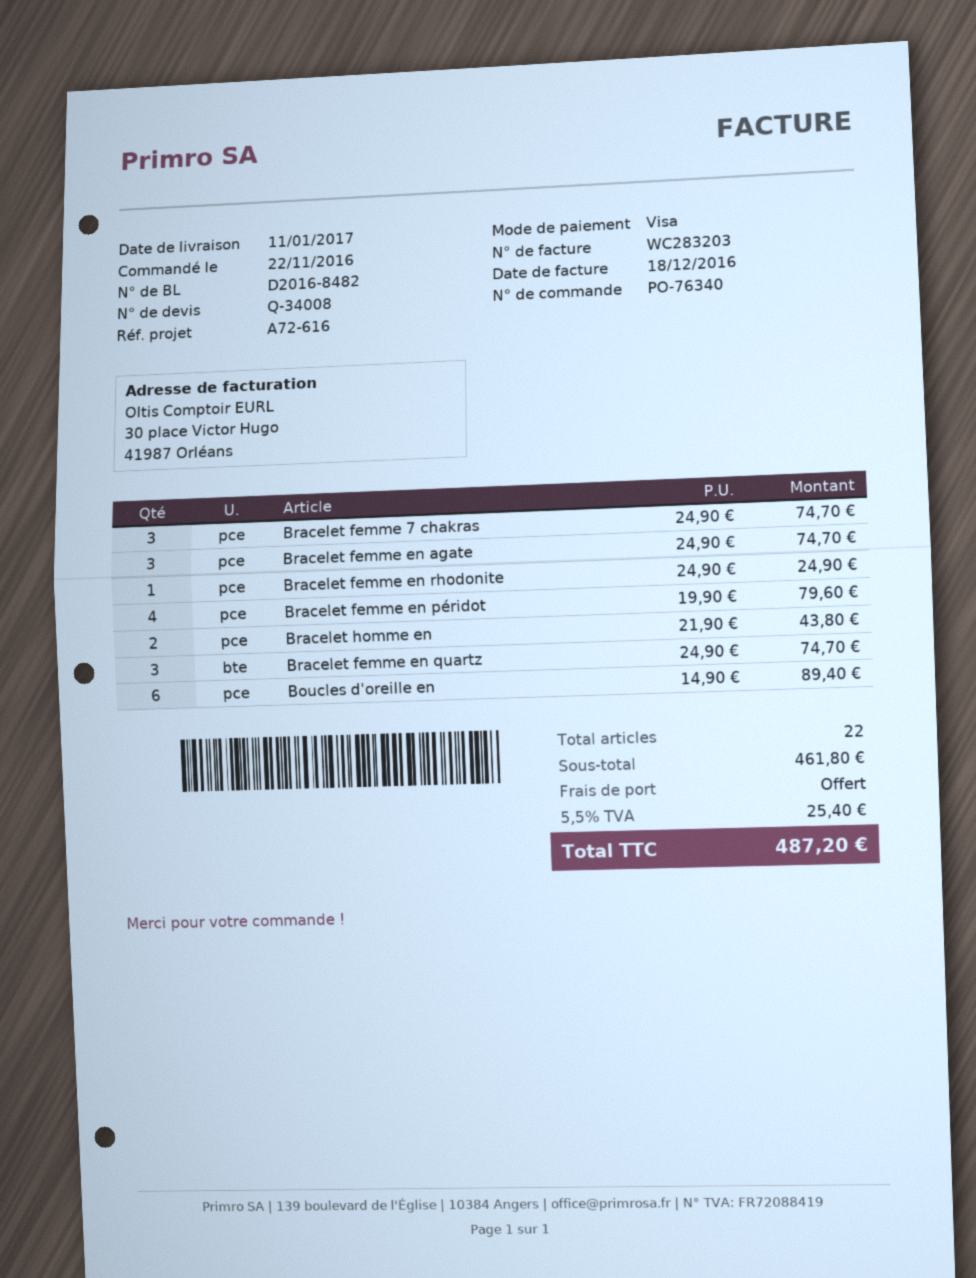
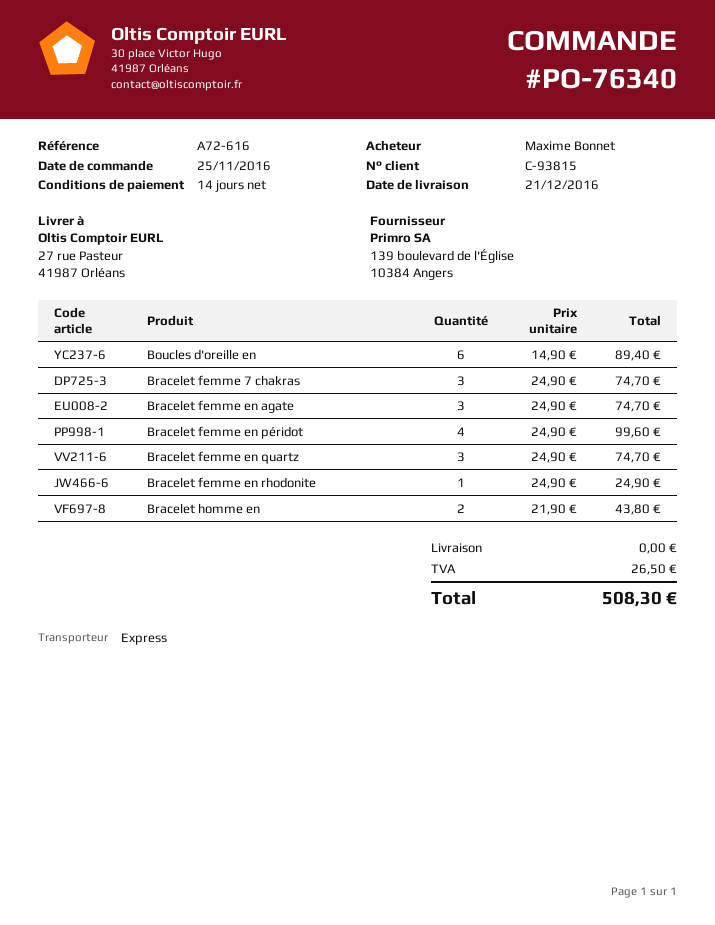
order date: 2016-11-22 -> 2016-11-25
delivery date: 2017-01-11 -> 2016-12-21
Bracelet femme en péridot: 4 x 19.90 = 79.60 -> 4 x 24.90 = 99.60
tax: 25.40 -> 26.50
total: 487.20 -> 508.30

